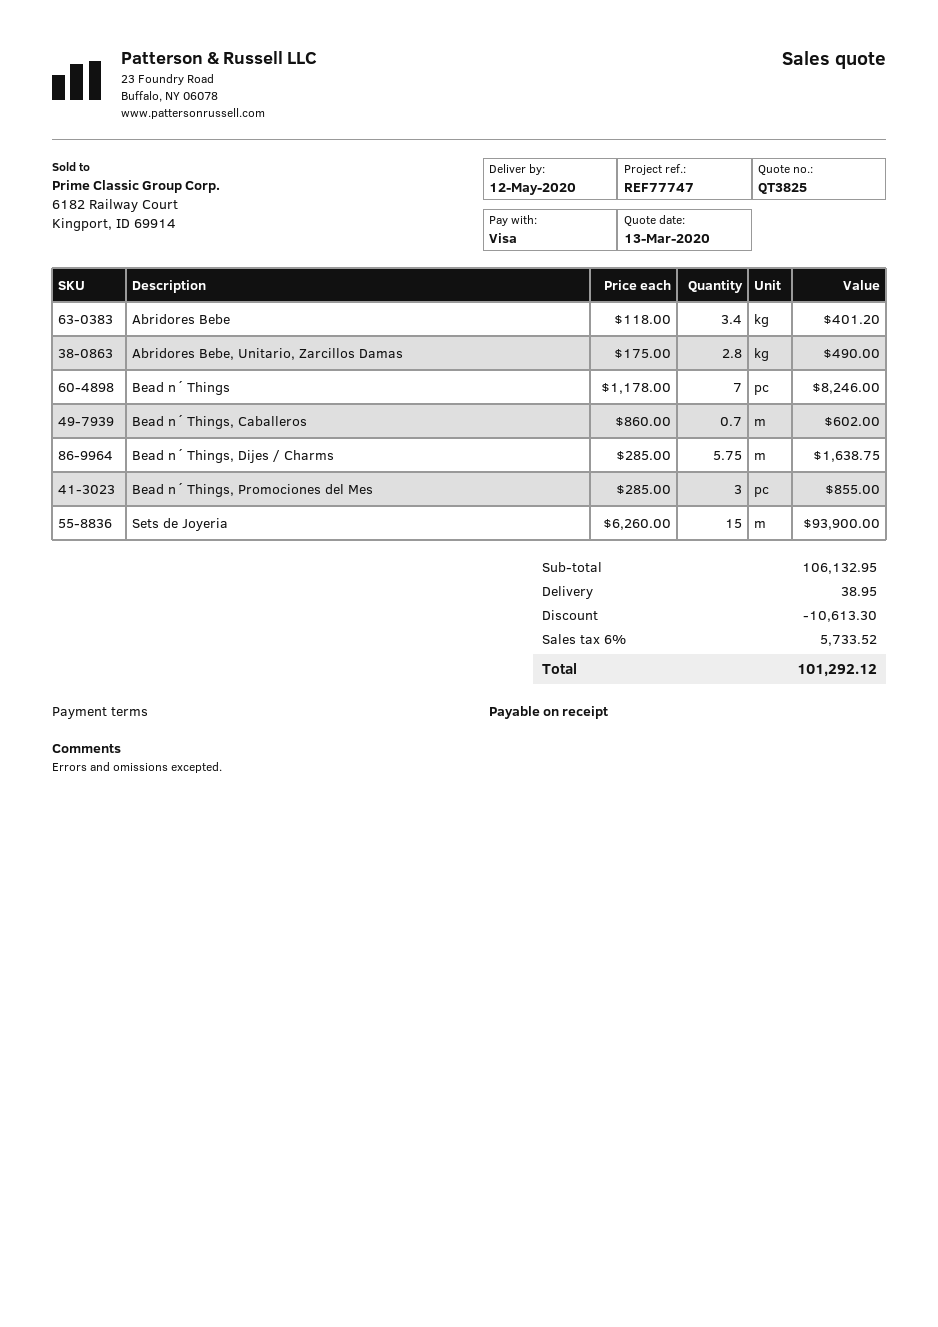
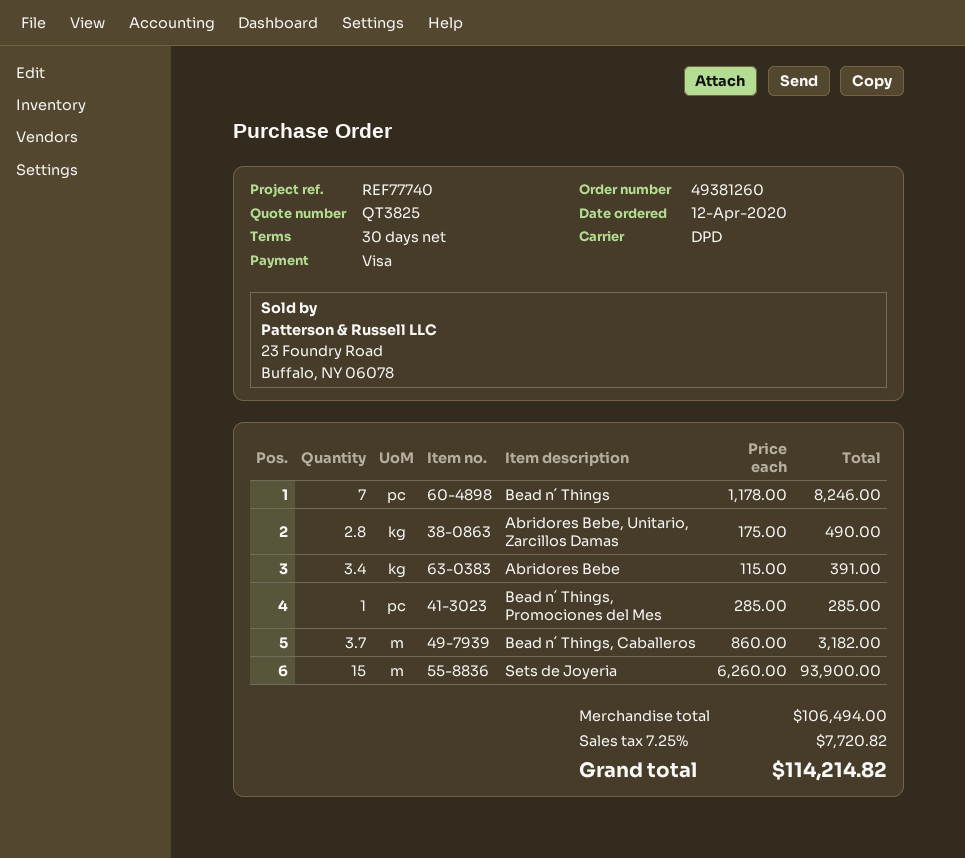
payment terms: on receipt -> 30 days
reference: REF77747 -> REF77740
Abridores Bebe: 3.4 x 118.00 = 401.20 -> 3.4 x 115.00 = 391.00
Bead n´ Things, Caballeros: 0.7 x 860.00 = 602.00 -> 3.7 x 860.00 = 3182.00
Bead n´ Things, Dijes / Charms: 5.75 x 285.00 = 1638.75 -> none
Bead n´ Things, Promociones del Mes: 3 x 285.00 = 855.00 -> 1 x 285.00 = 285.00
subtotal: 106132.95 -> 106494.00
discount: 10613.30 -> none
shipping: 38.95 -> none
tax: 6% = 5733.52 -> 7.25% = 7720.82
total: 101292.12 -> 114214.82

